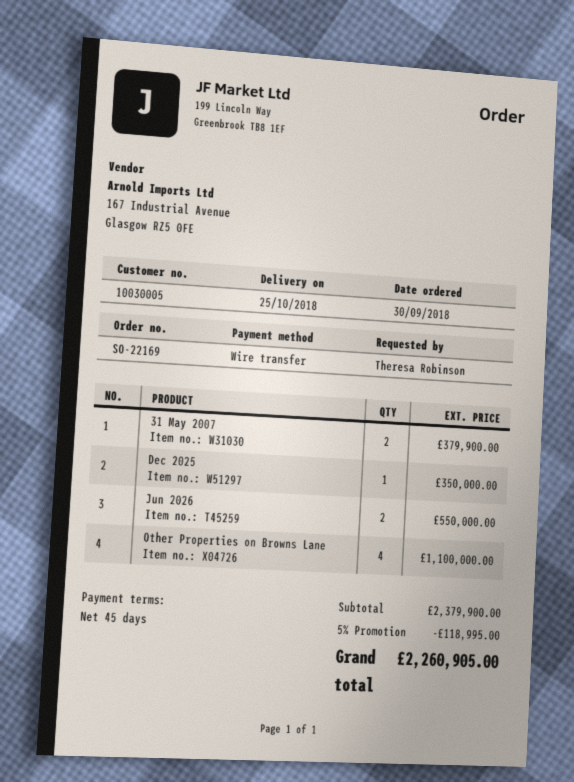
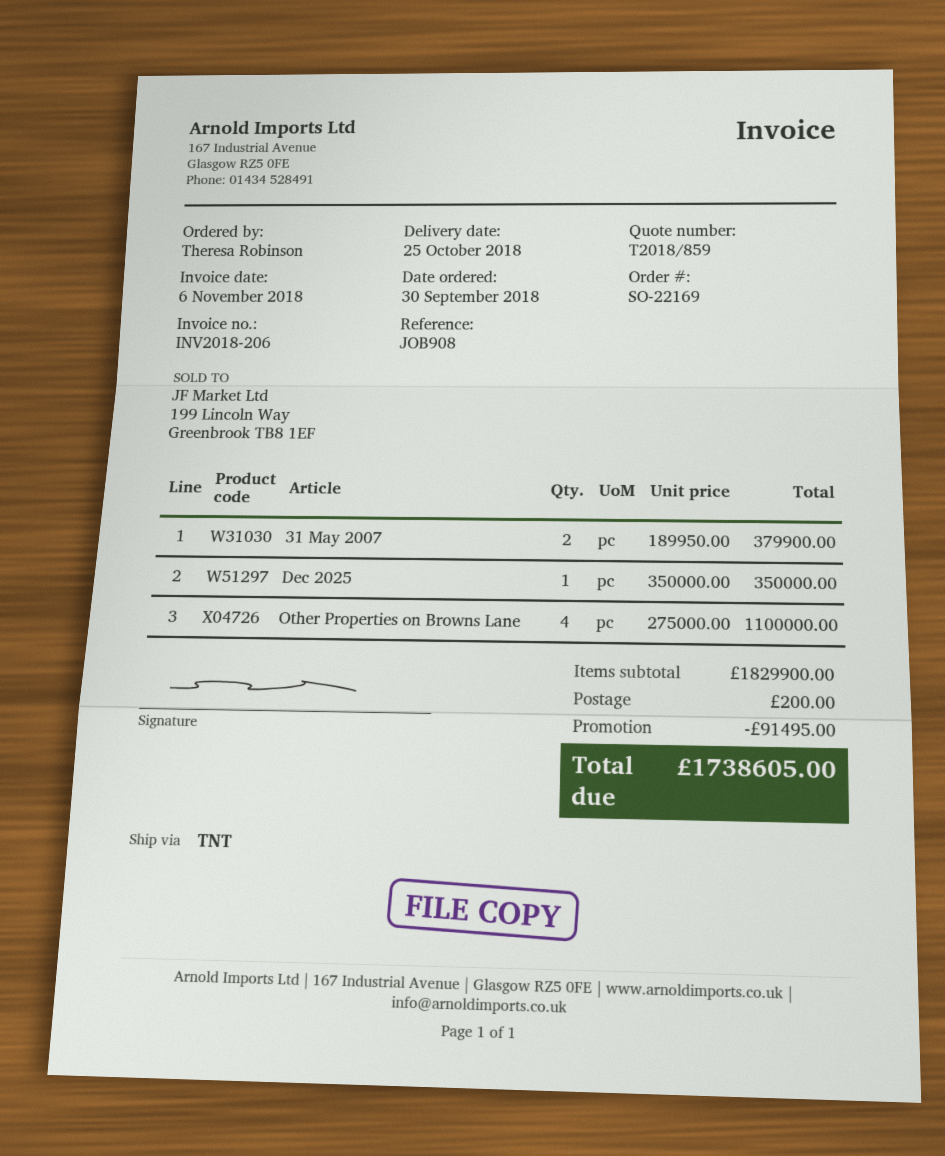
Jun 2026: 2 for 550000.00 -> none
subtotal: 2379900.00 -> 1829900.00
discount: 118995.00 -> 91495.00
shipping: none -> 200.00
total: 2260905.00 -> 1738605.00

